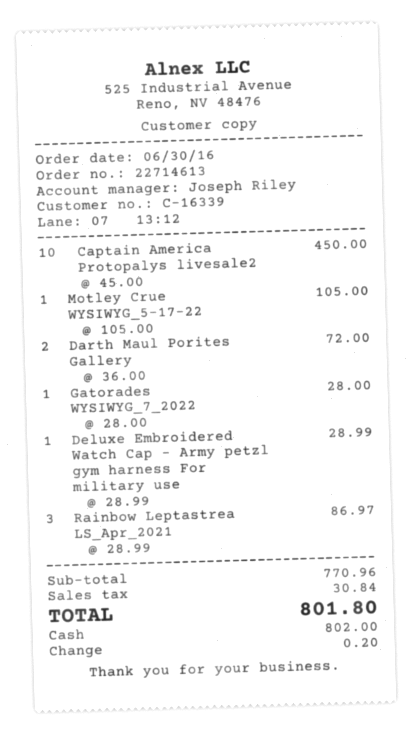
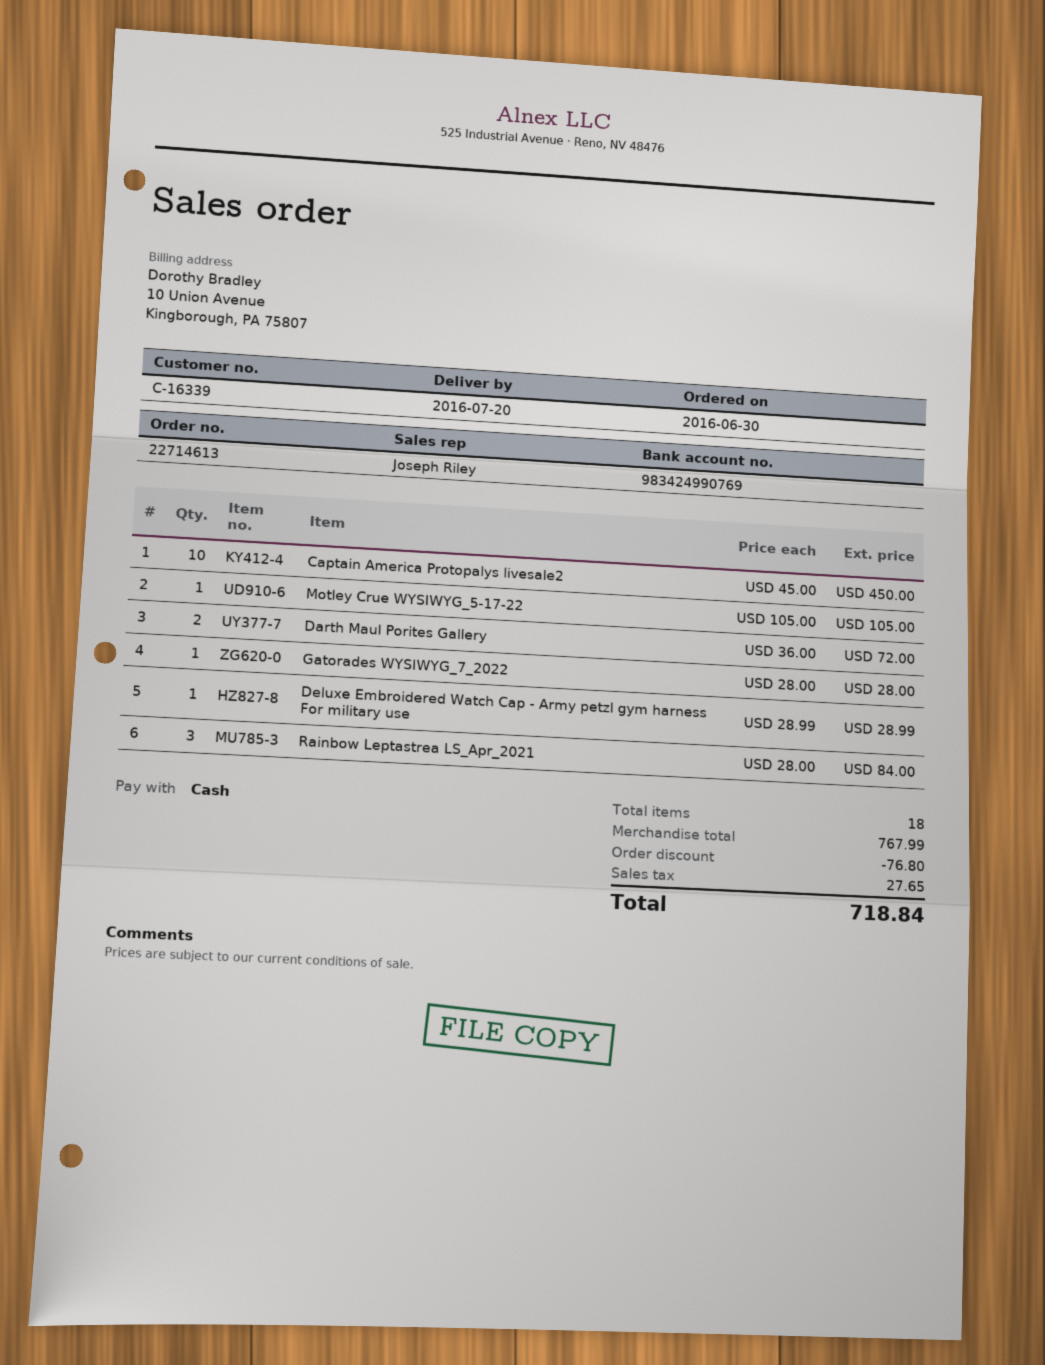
Rainbow Leptastrea LS_Apr_2021: 3 x 28.99 = 86.97 -> 3 x 28.00 = 84.00
subtotal: 770.96 -> 767.99
discount: none -> 76.80
tax: 30.84 -> 27.65
total: 801.80 -> 718.84

